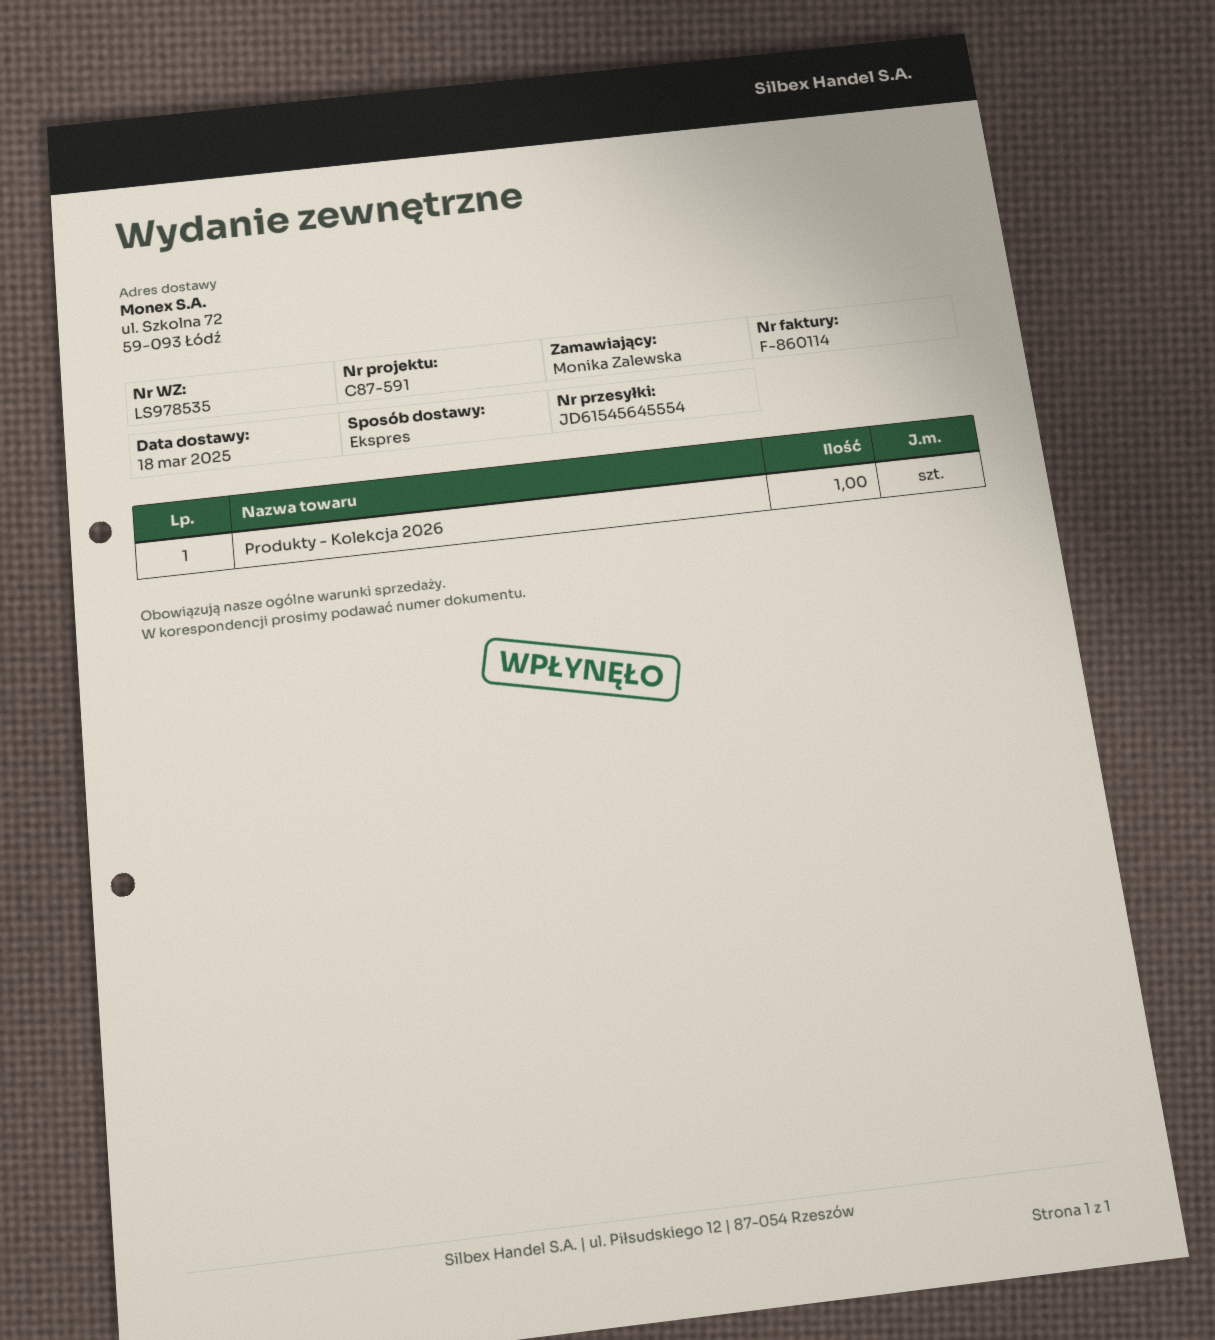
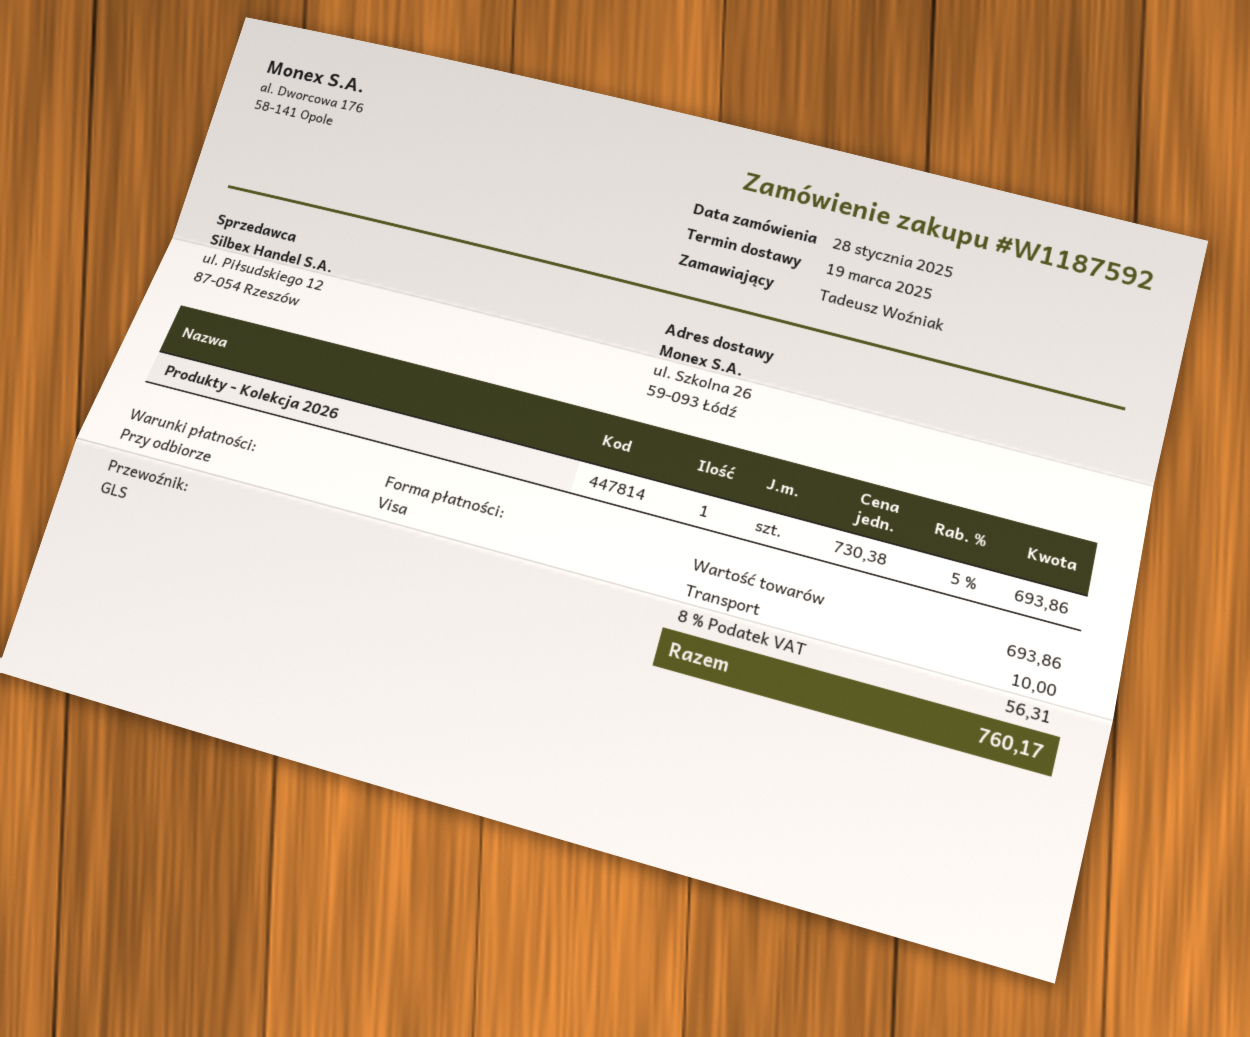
delivery date: 2025-03-18 -> 2025-03-19
ordered by: Monika Zalewska -> Tadeusz Woźniak
shipping method: express -> GLS
ship to: ul. Szkolna 72, 59-093 Łódź -> ul. Szkolna 26, 59-093 Łódź

